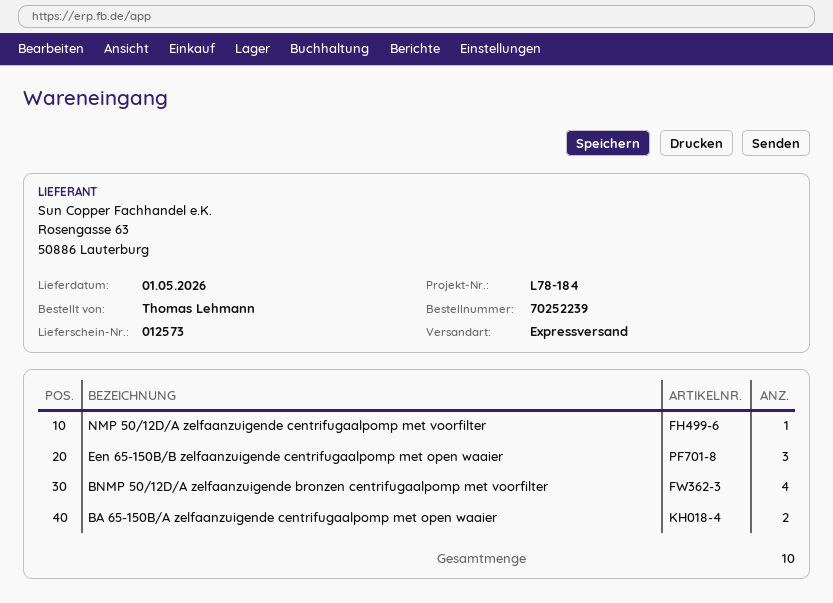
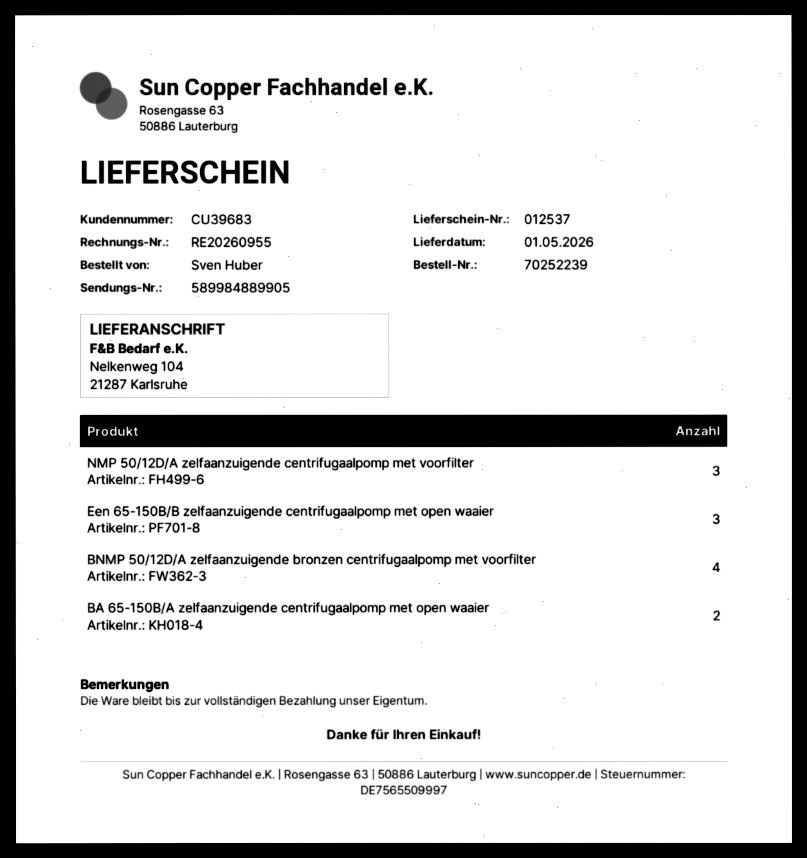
delivery note number: 012573 -> 012537
ordered by: Thomas Lehmann -> Sven Huber
NMP 50/12D/A zelfaanzuigende centrifugaalpomp met voorfilter: 1 -> 3

